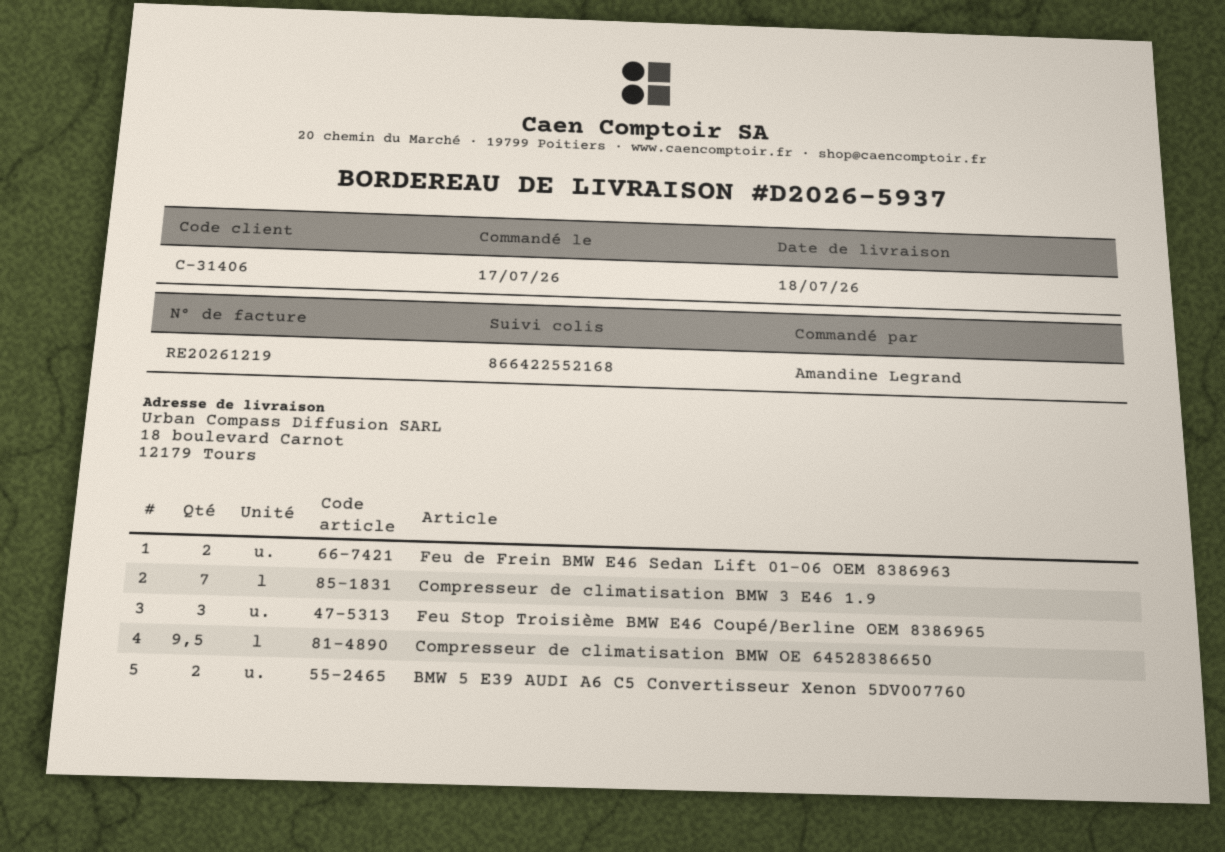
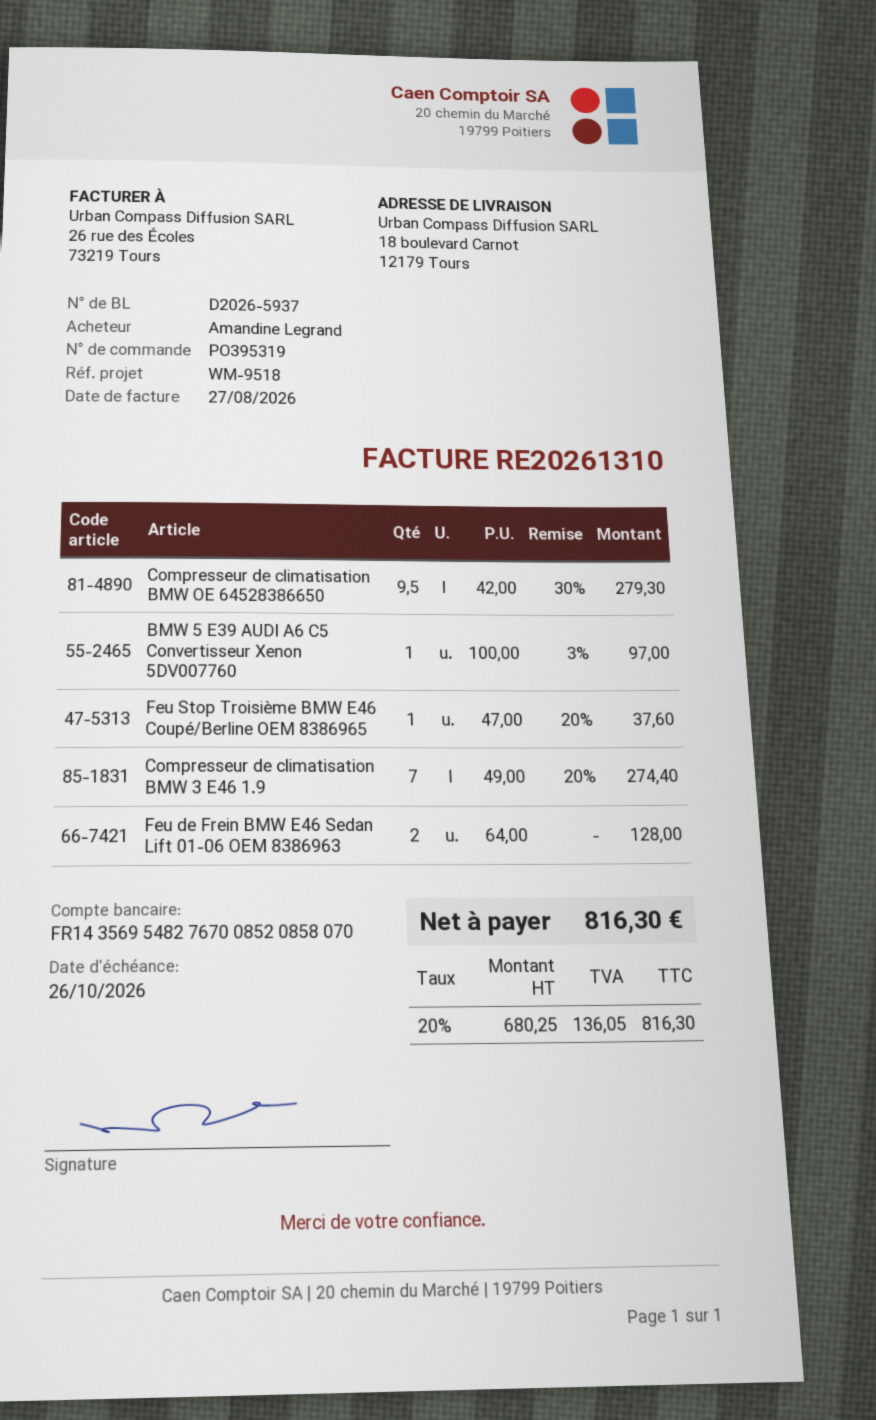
invoice number: RE20261219 -> RE20261310
Feu Stop Troisième BMW E46 Coupé/Berline OEM 8386965: 3 -> 1
BMW 5 E39 AUDI A6 C5 Convertisseur Xenon 5DV007760: 2 -> 1

